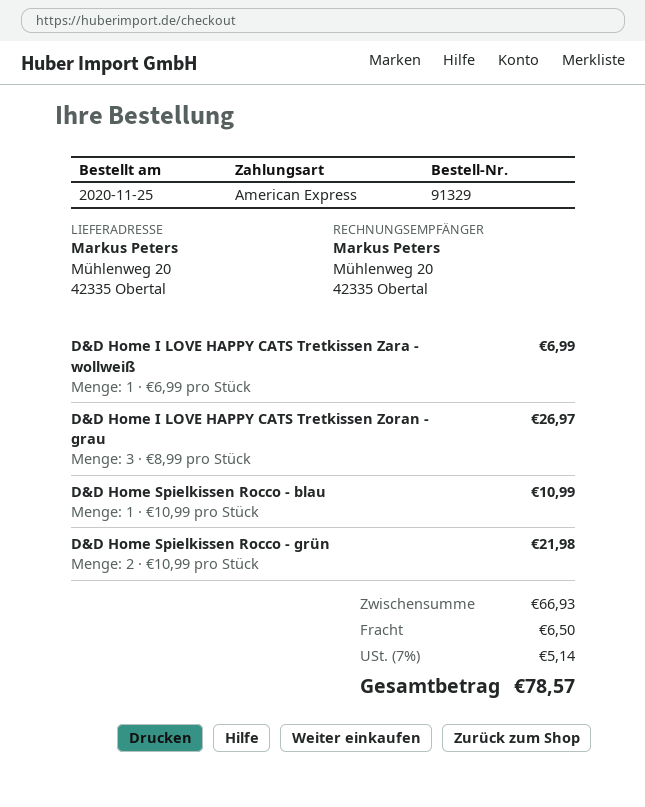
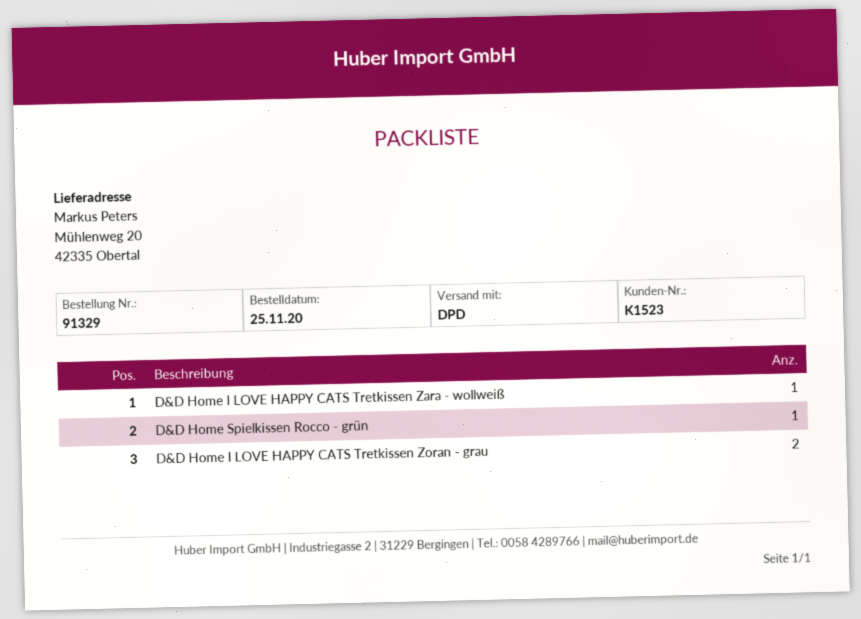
D&D Home I LOVE HAPPY CATS Tretkissen Zoran - grau: 3 -> 2
D&D Home Spielkissen Rocco - blau: 1 -> none
D&D Home Spielkissen Rocco - grün: 2 -> 1

